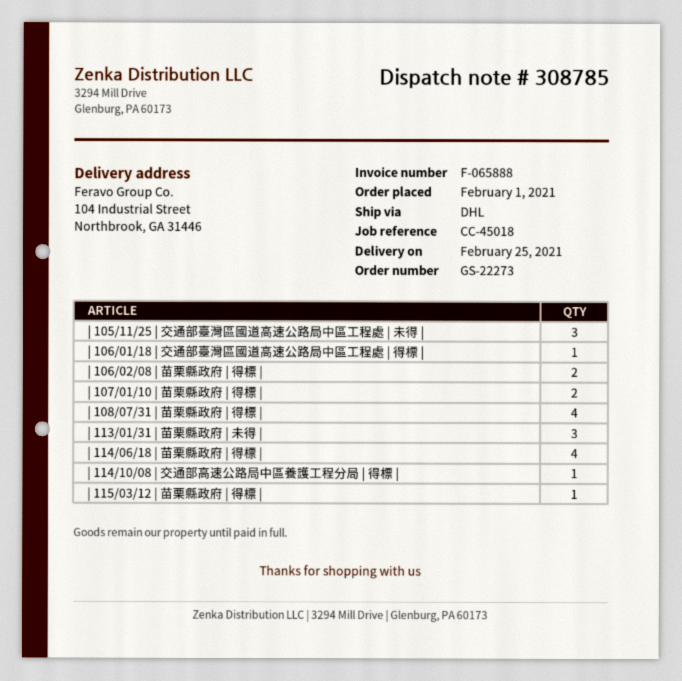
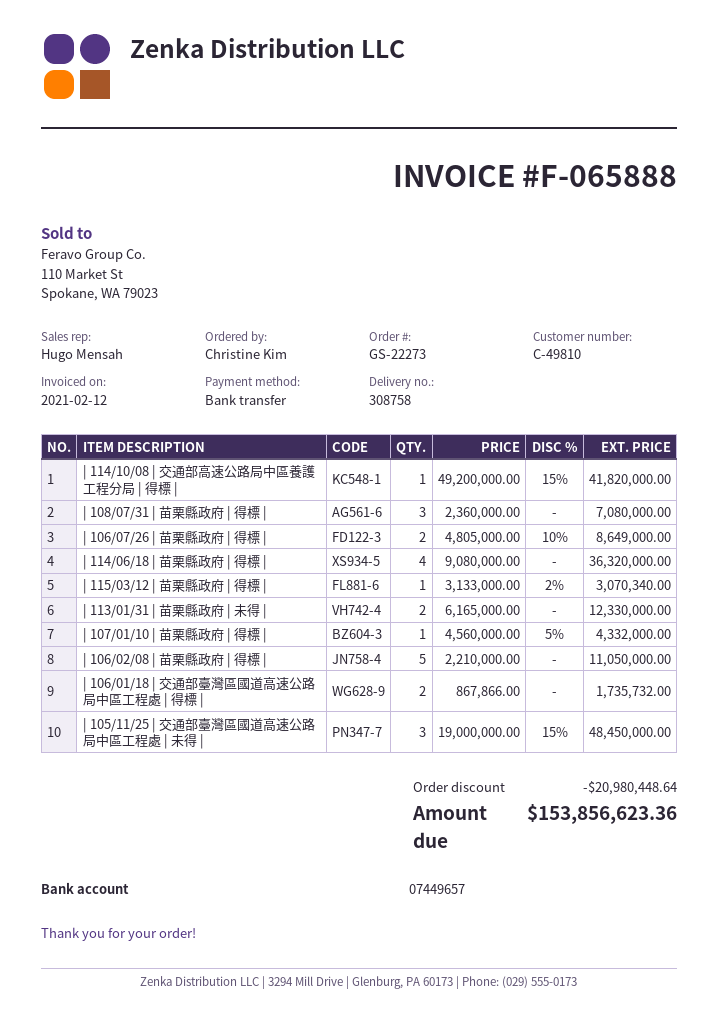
delivery note number: 308785 -> 308758
| 106/01/18 | 交通部臺灣區國道高速公路局中區工程處 | 得標 |: 1 -> 2
| 106/02/08 | 苗栗縣政府 | 得標 |: 2 -> 5
| 107/01/10 | 苗栗縣政府 | 得標 |: 2 -> 1
| 108/07/31 | 苗栗縣政府 | 得標 |: 4 -> 3
| 113/01/31 | 苗栗縣政府 | 未得 |: 3 -> 2
| 106/07/26 | 苗栗縣政府 | 得標 |: none -> 2

